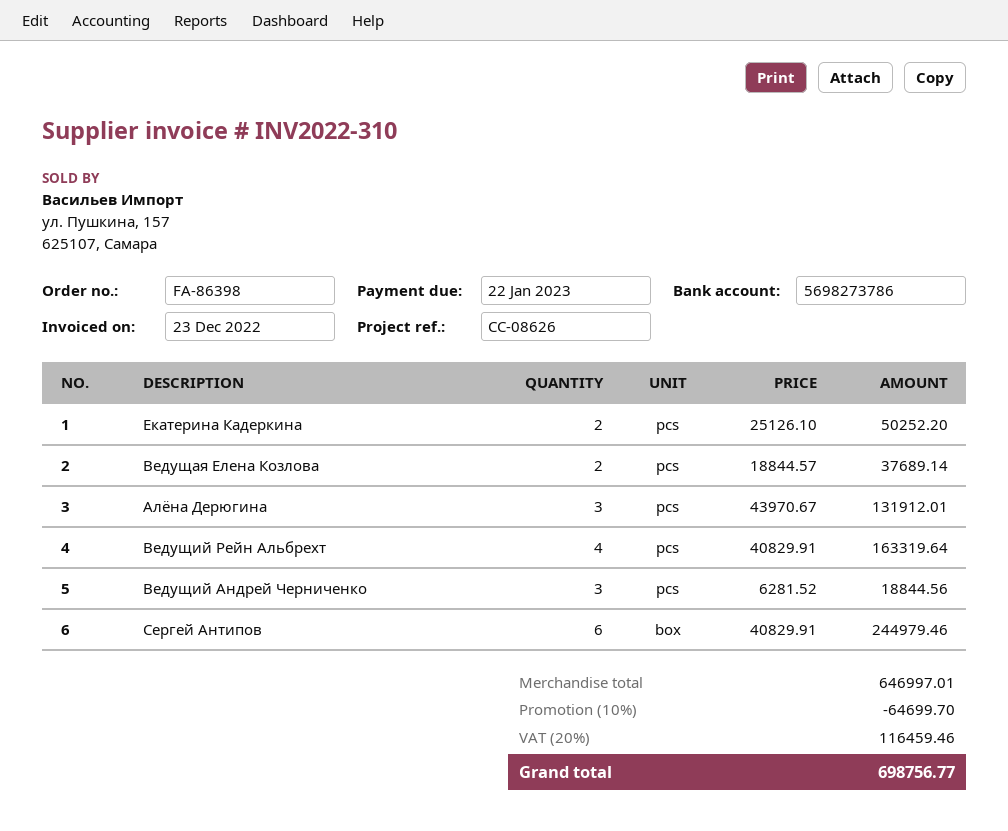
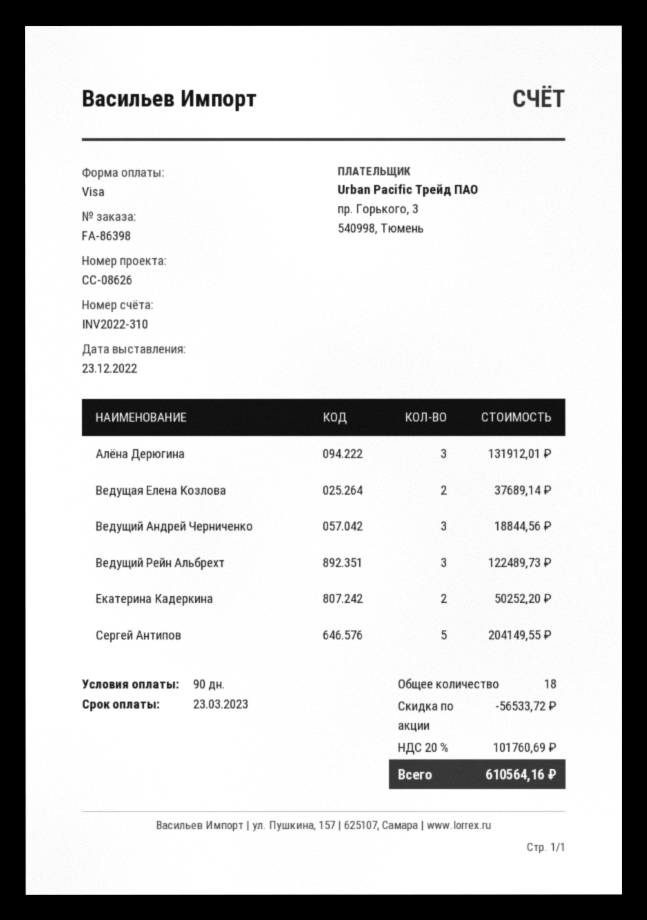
due date: 2023-01-22 -> 2023-03-23
Ведущий Рейн Альбрехт: 4 for 163319.64 -> 3 for 122489.73
Сергей Антипов: 6 for 244979.46 -> 5 for 204149.55
discount: 64699.70 -> 56533.72
tax: 20% = 116459.46 -> 20% = 101760.69
total: 698756.77 -> 610564.16

